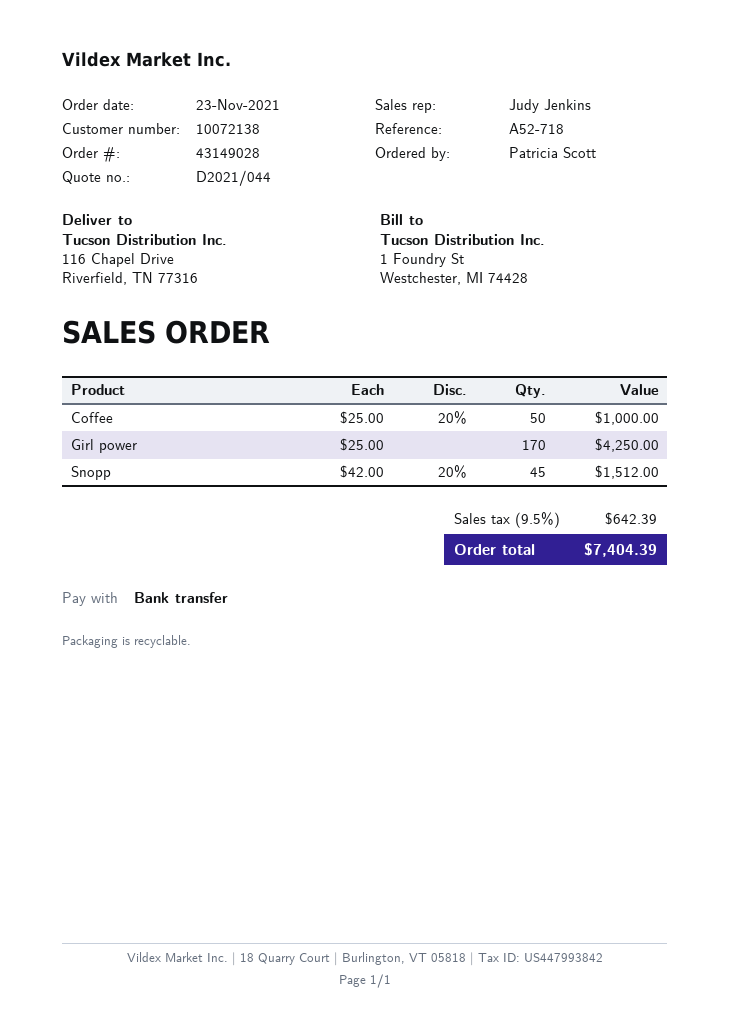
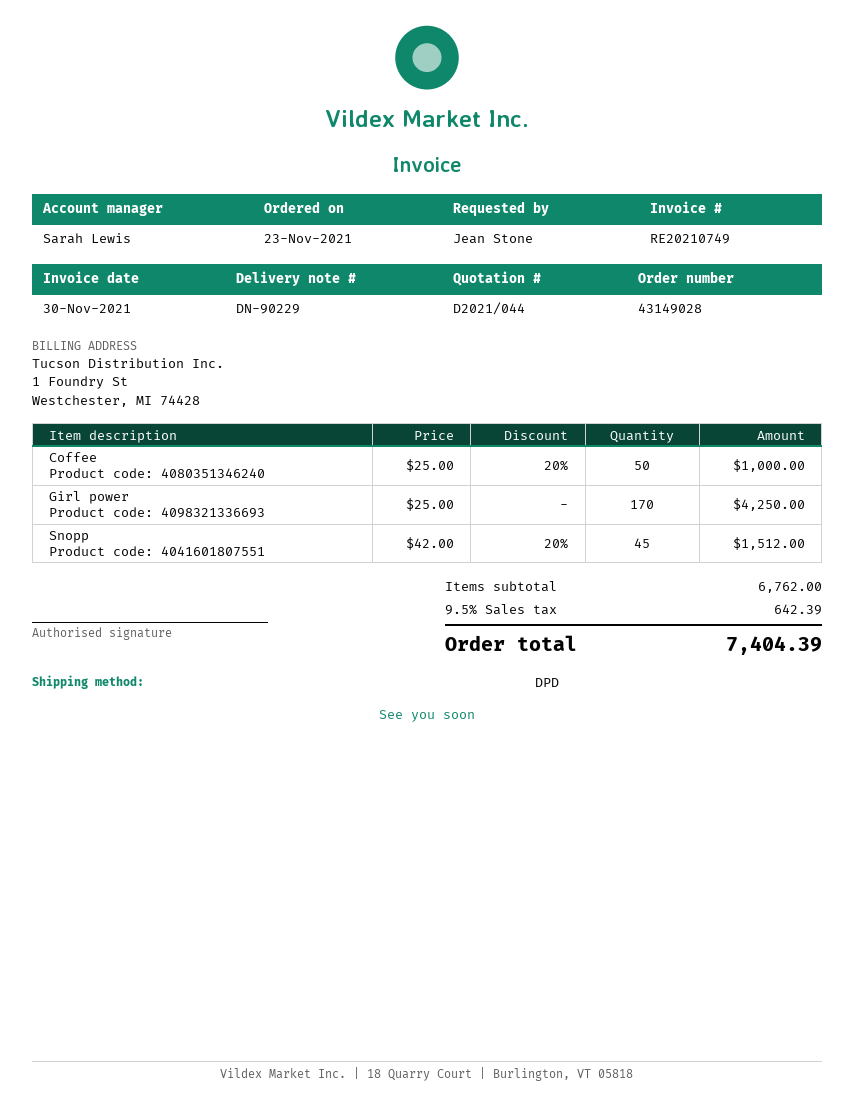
ordered by: Patricia Scott -> Jean Stone
sales rep: Judy Jenkins -> Sarah Lewis

